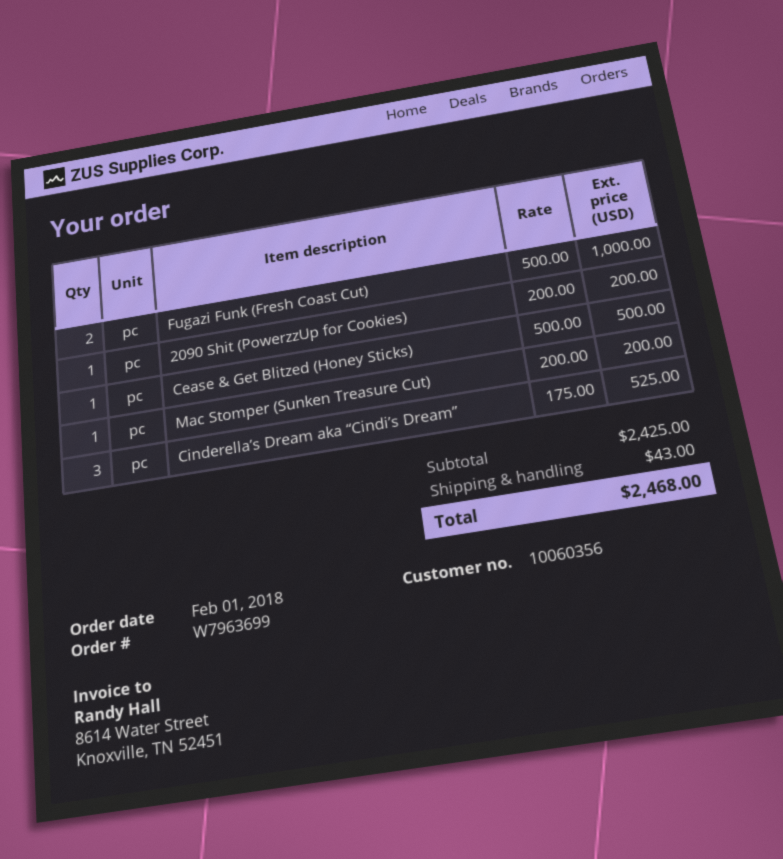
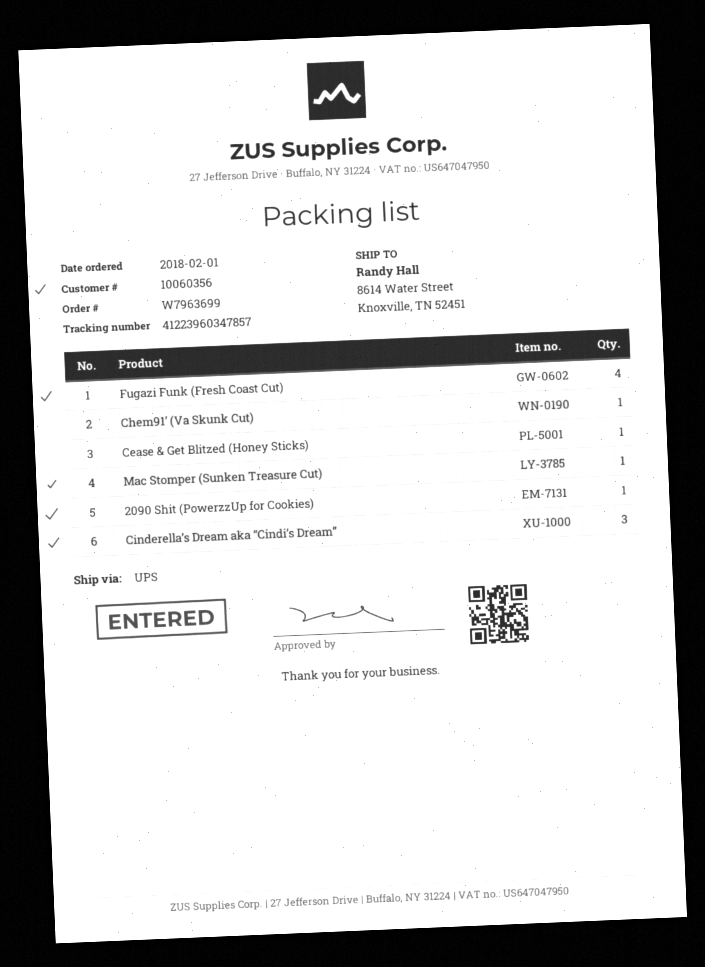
Fugazi Funk (Fresh Coast Cut): 2 -> 4
Chem91’ (Va Skunk Cut): none -> 1

